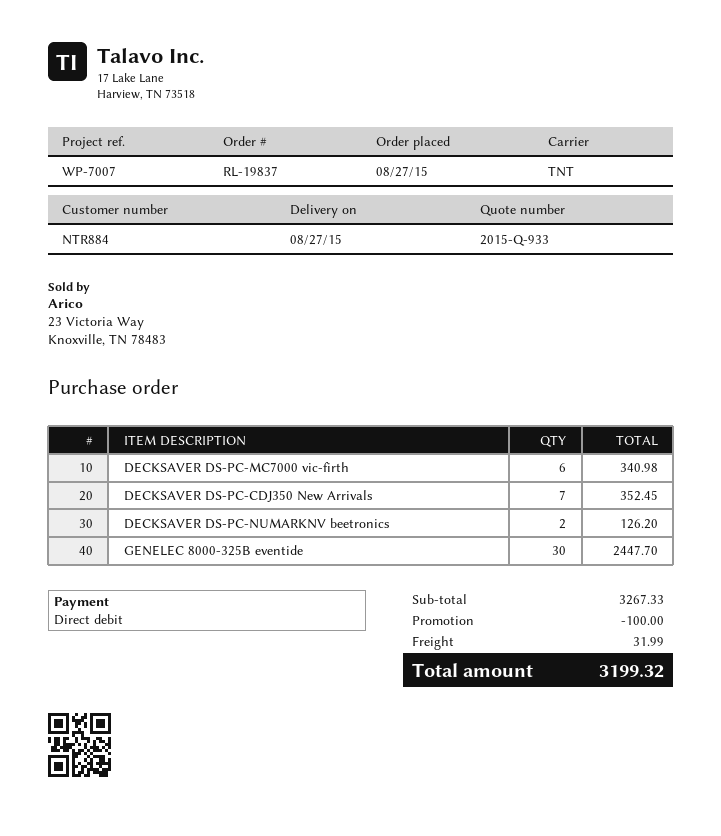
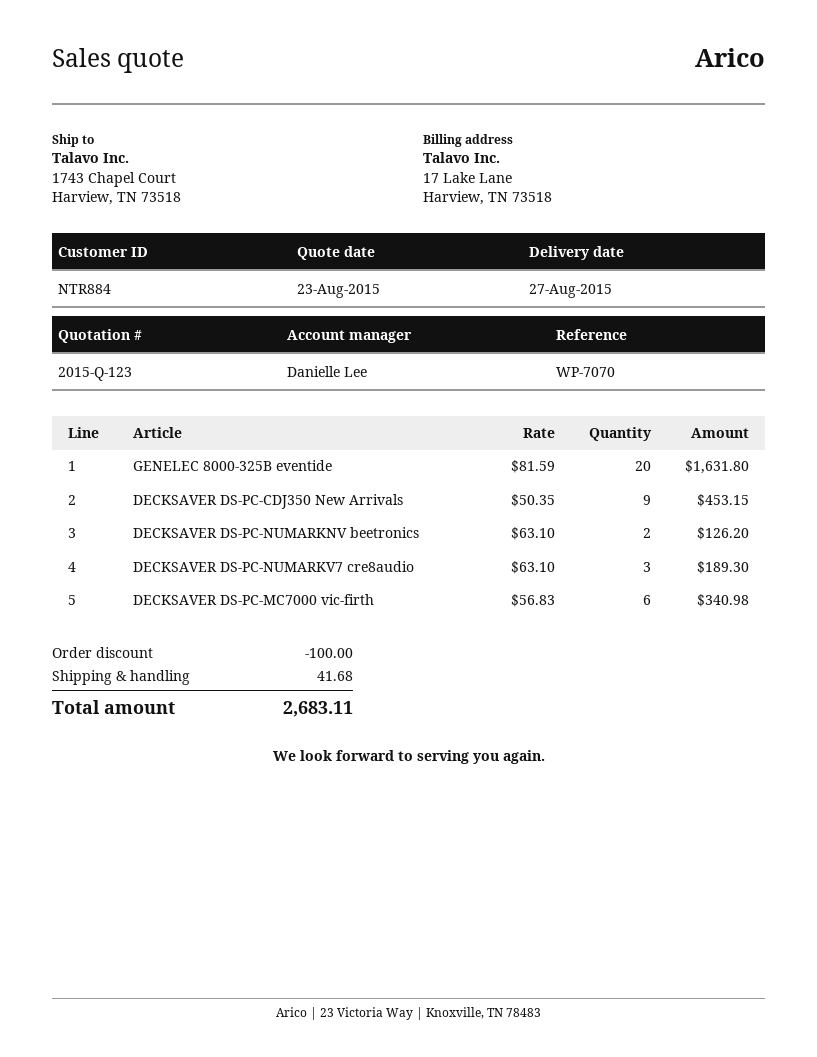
quote number: 2015-Q-933 -> 2015-Q-123
reference: WP-7007 -> WP-7070
DECKSAVER DS-PC-CDJ350 New Arrivals: 7 for 352.45 -> 9 for 453.15
GENELEC 8000-325B eventide: 30 for 2447.70 -> 20 for 1631.80
DECKSAVER DS-PC-NUMARKV7 cre8audio: none -> 3 for 189.30
shipping: 31.99 -> 41.68
total: 3199.32 -> 2683.11

